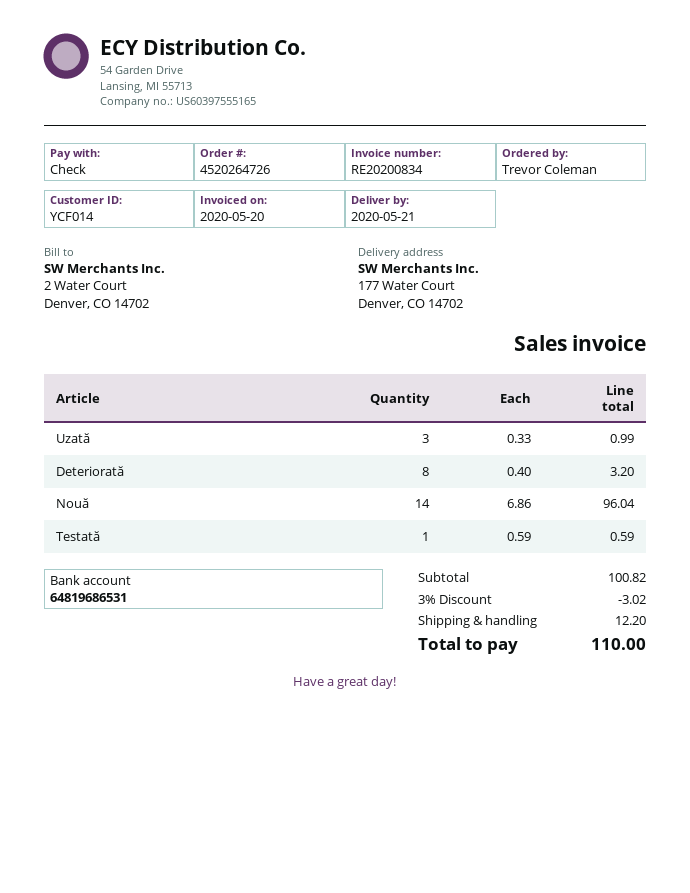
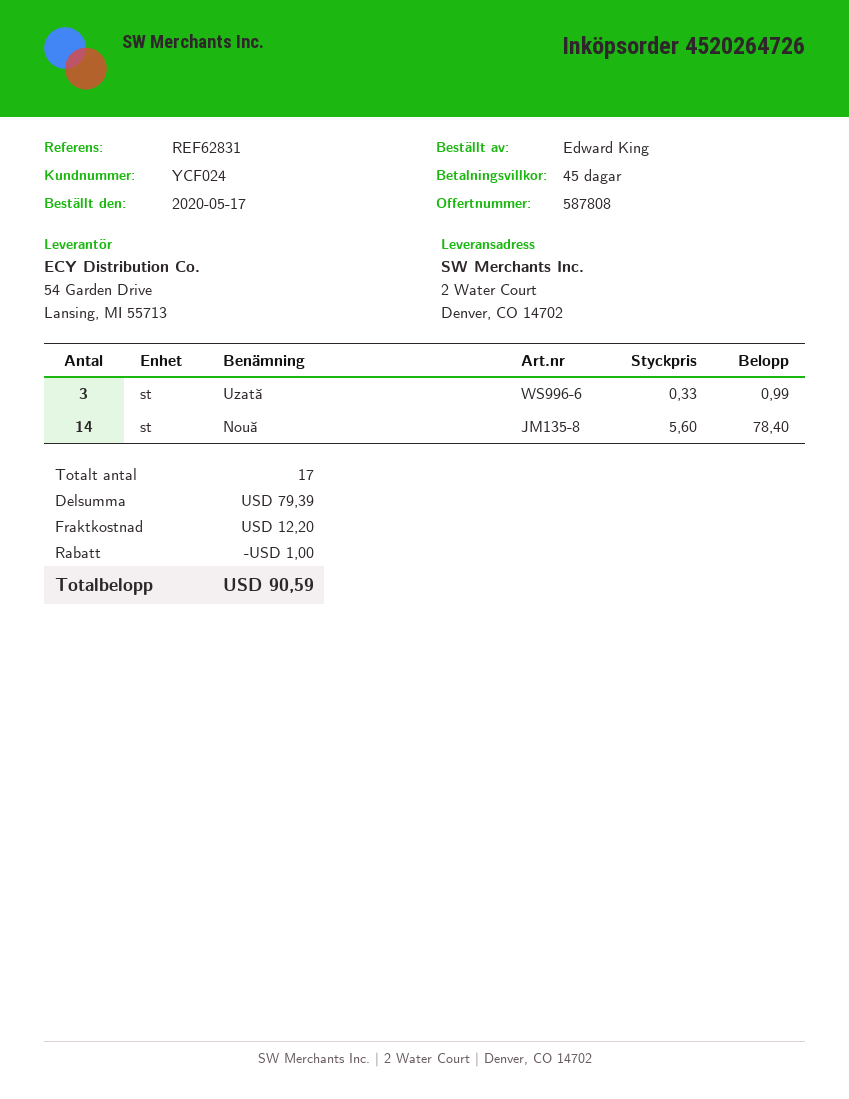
customer number: YCF014 -> YCF024
ordered by: Trevor Coleman -> Edward King
ship to: 177 Water Court, Denver, CO 14702 -> 2 Water Court, Denver, CO 14702
Deteriorată: 8 x 0.40 = 3.20 -> none
Nouă: 14 x 6.86 = 96.04 -> 14 x 5.60 = 78.40
Testată: 1 x 0.59 = 0.59 -> none
subtotal: 100.82 -> 79.39
discount: 3.02 -> 1.00
total: 110.00 -> 90.59

